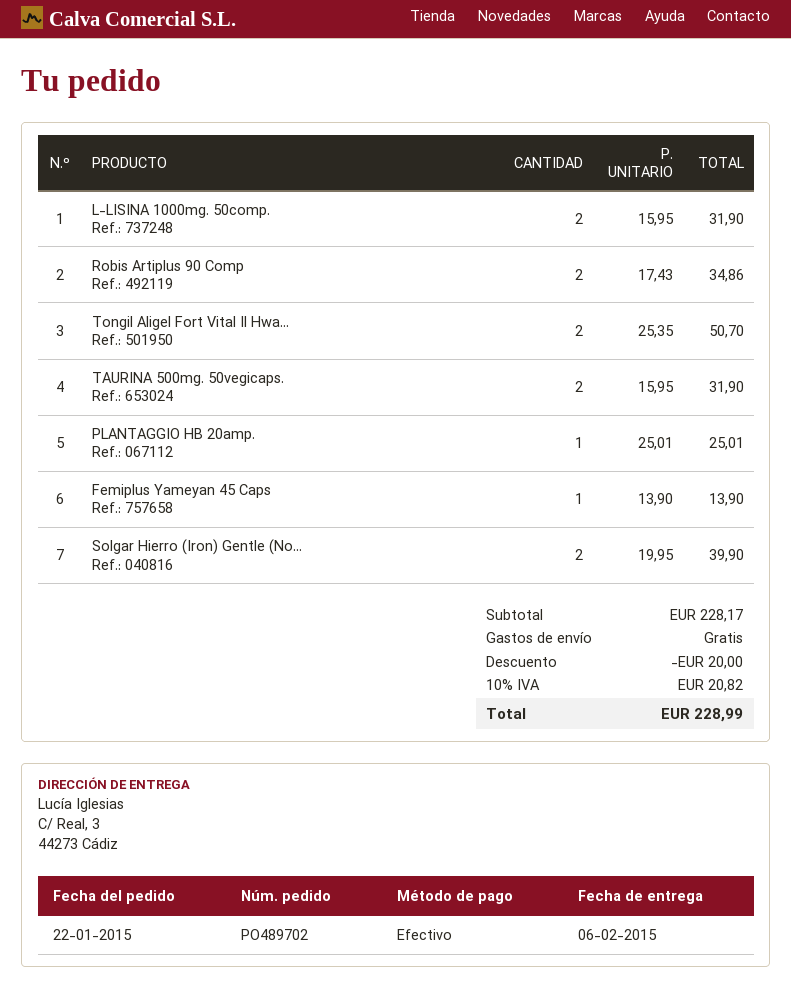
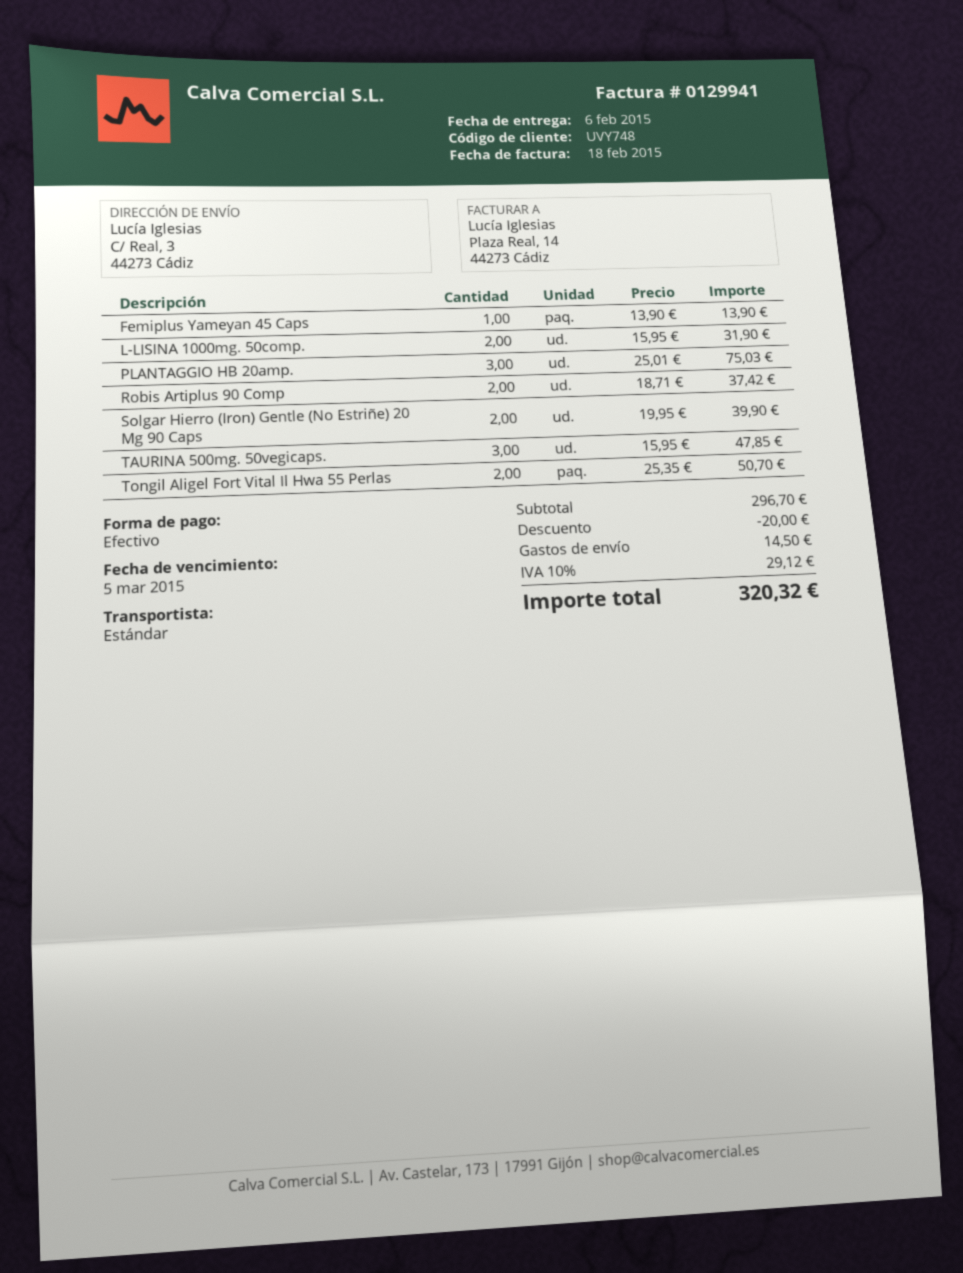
Robis Artiplus 90 Comp: 2 x 17.43 = 34.86 -> 2 x 18.71 = 37.42
TAURINA 500mg. 50vegicaps.: 2 x 15.95 = 31.90 -> 3 x 15.95 = 47.85
PLANTAGGIO HB 20amp.: 1 x 25.01 = 25.01 -> 3 x 25.01 = 75.03
subtotal: 228.17 -> 296.70
shipping: 0.00 -> 14.50
tax: 10% = 20.82 -> 10% = 29.12
total: 228.99 -> 320.32

